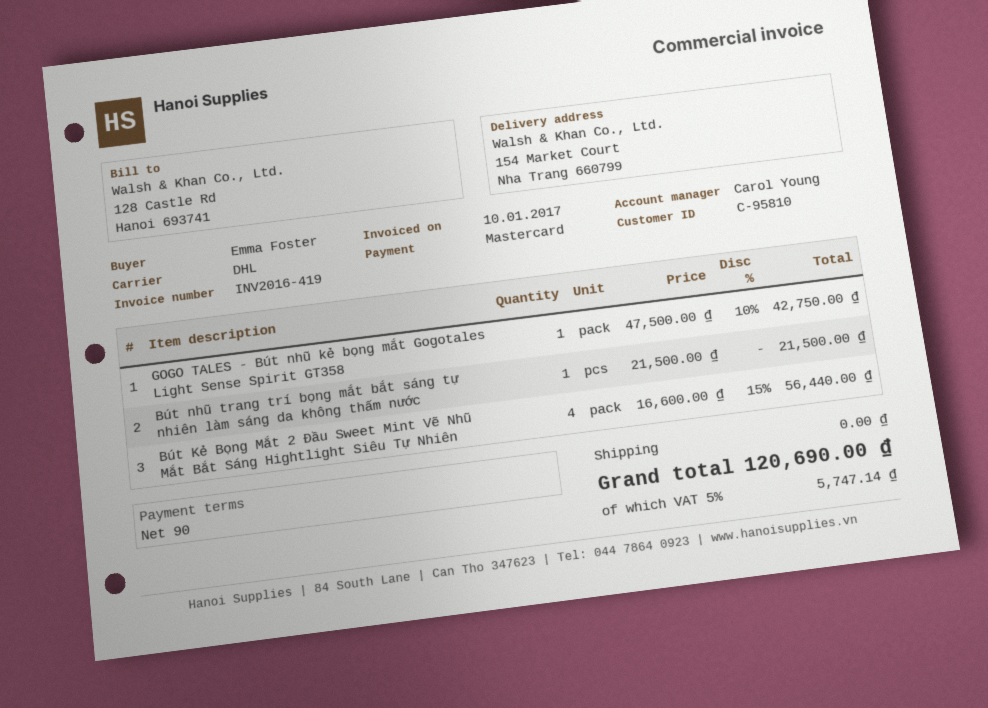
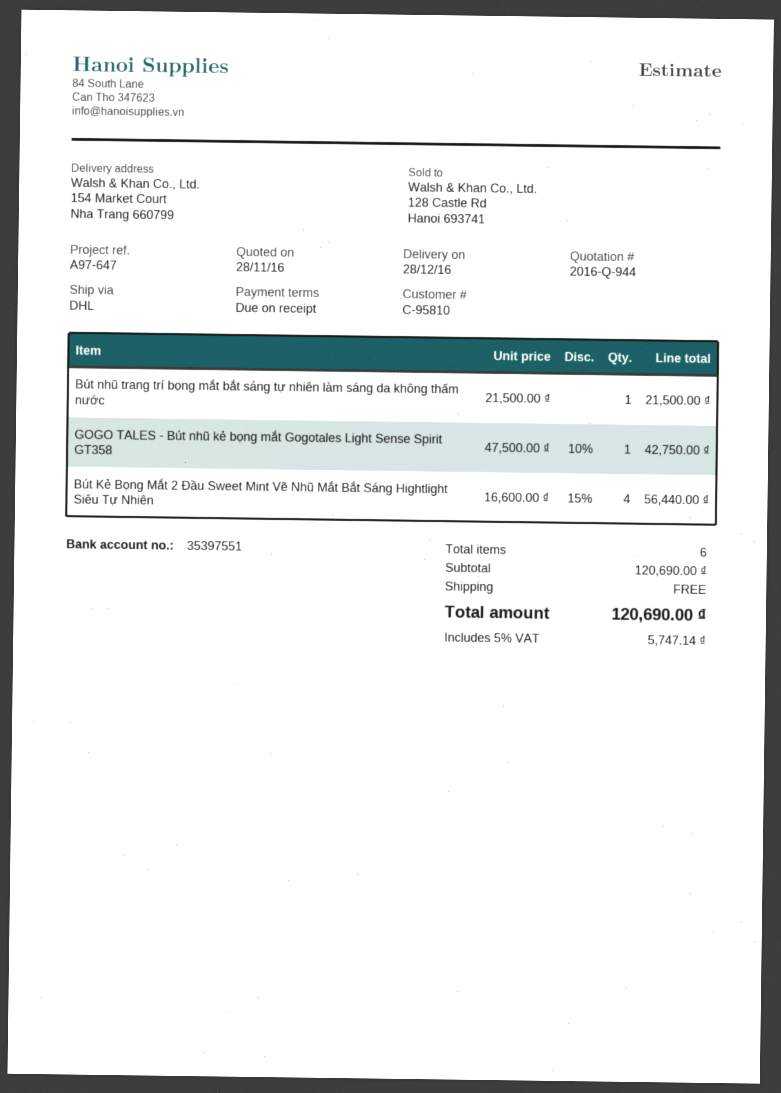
payment terms: 90 days -> on receipt

